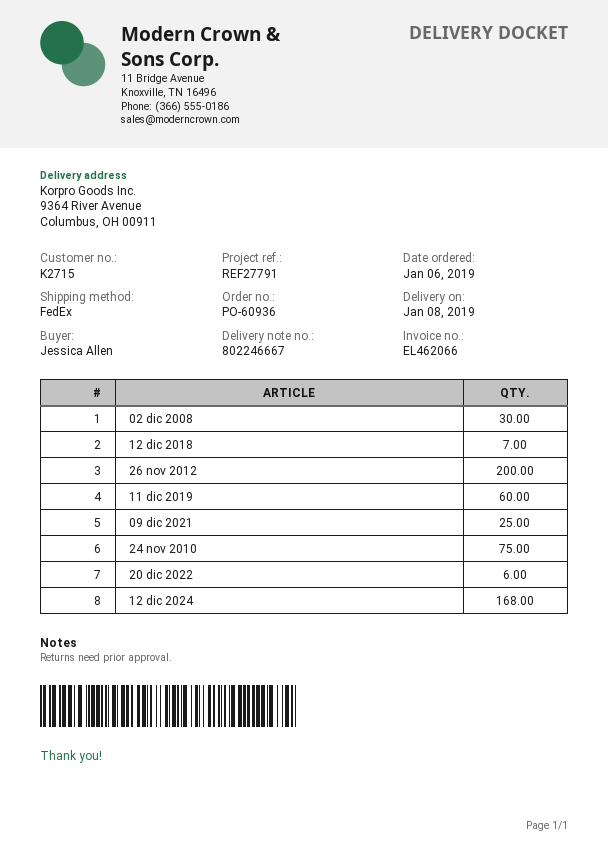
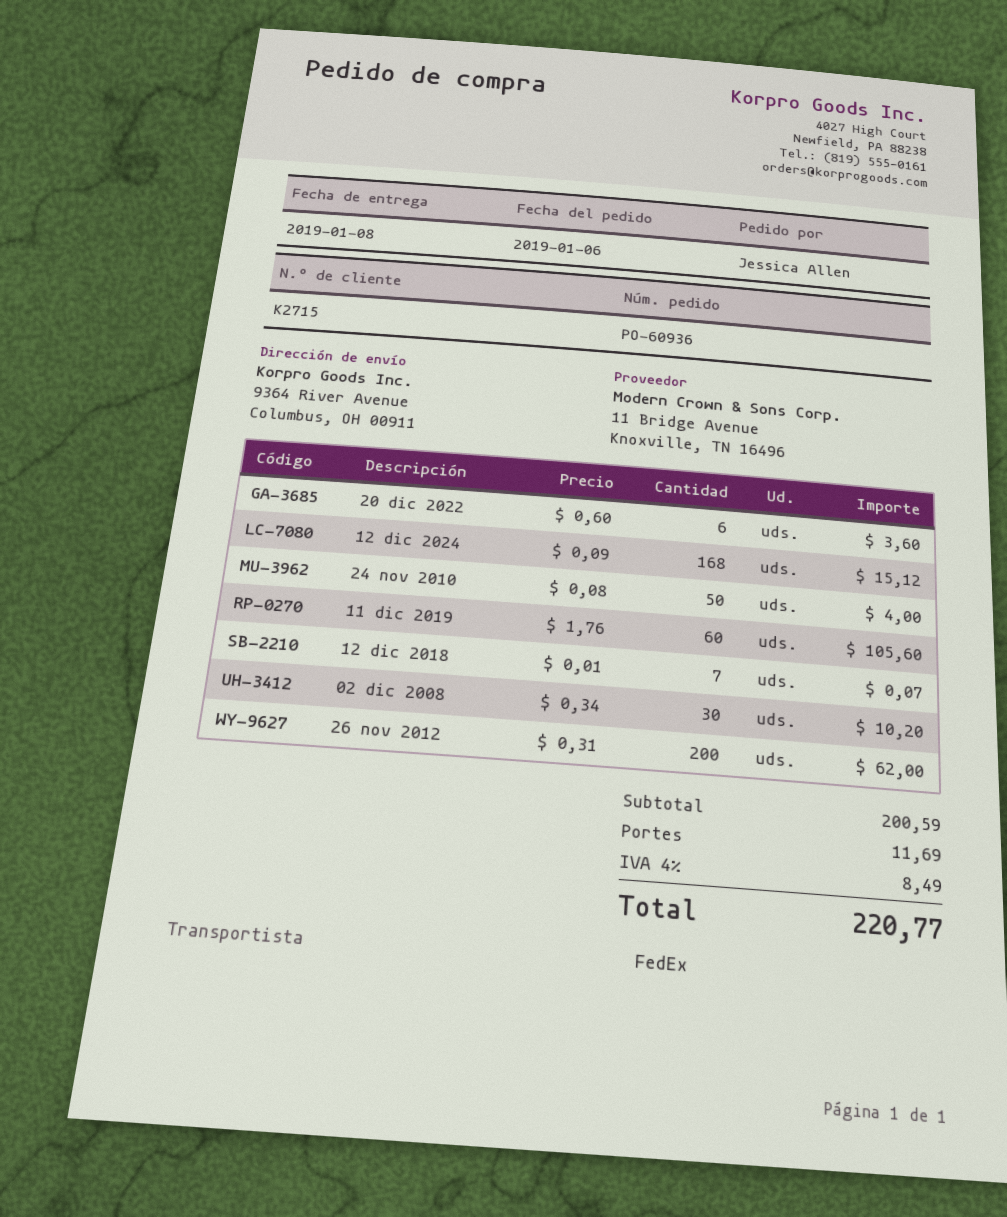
09 dic 2021: 25 -> none
24 nov 2010: 75 -> 50

